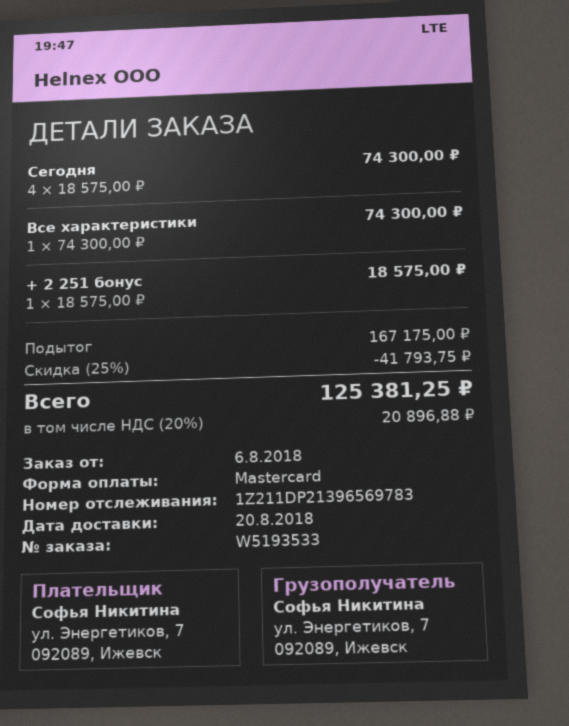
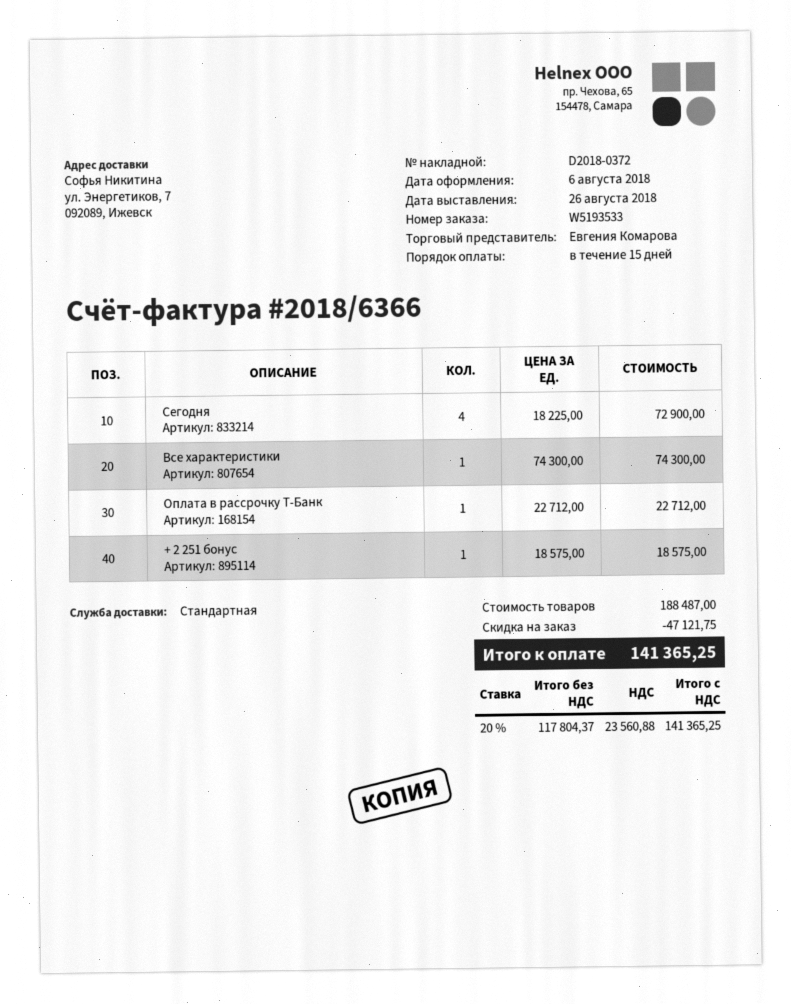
Сегодня: 4 x 18575.00 = 74300.00 -> 4 x 18225.00 = 72900.00
Оплата в рассрочку Т-Банк: none -> 1 x 22712.00 = 22712.00
subtotal: 167175.00 -> 188487.00
discount: 41793.75 -> 47121.75
tax: 20% = 20896.88 -> 20% = 23560.88
total: 125381.25 -> 141365.25

